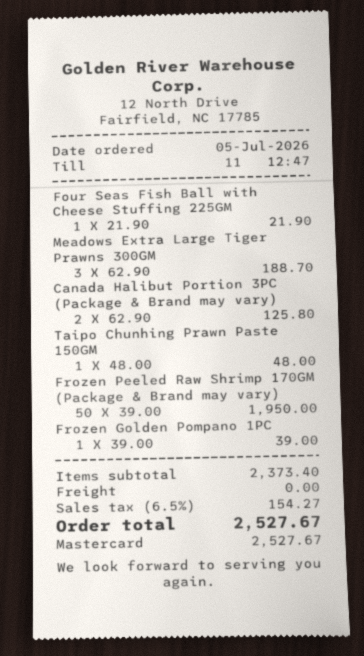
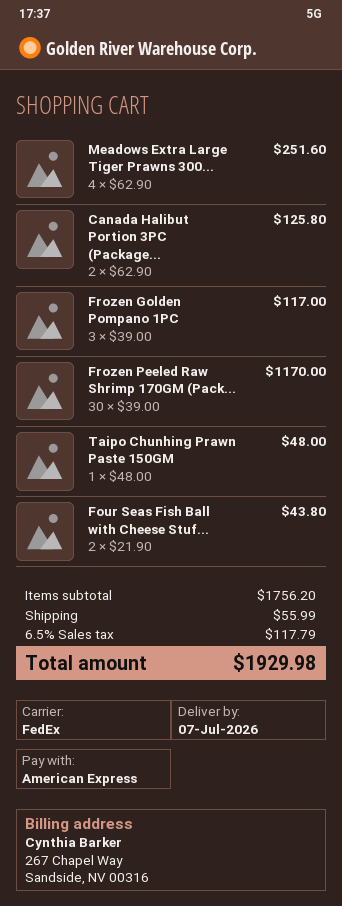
payment method: Mastercard -> American Express
Four Seas Fish Ball with Cheese Stuffing 225GM: 1 x 21.90 = 21.90 -> 2 x 21.90 = 43.80
Meadows Extra Large Tiger Prawns 300GM: 3 x 62.90 = 188.70 -> 4 x 62.90 = 251.60
Frozen Peeled Raw Shrimp 170GM (Package & Brand may vary): 50 x 39.00 = 1950.00 -> 30 x 39.00 = 1170.00
Frozen Golden Pompano 1PC: 1 x 39.00 = 39.00 -> 3 x 39.00 = 117.00
subtotal: 2373.40 -> 1756.20
shipping: 0.00 -> 55.99
tax: 6.5% = 154.27 -> 6.5% = 117.79
total: 2527.67 -> 1929.98

